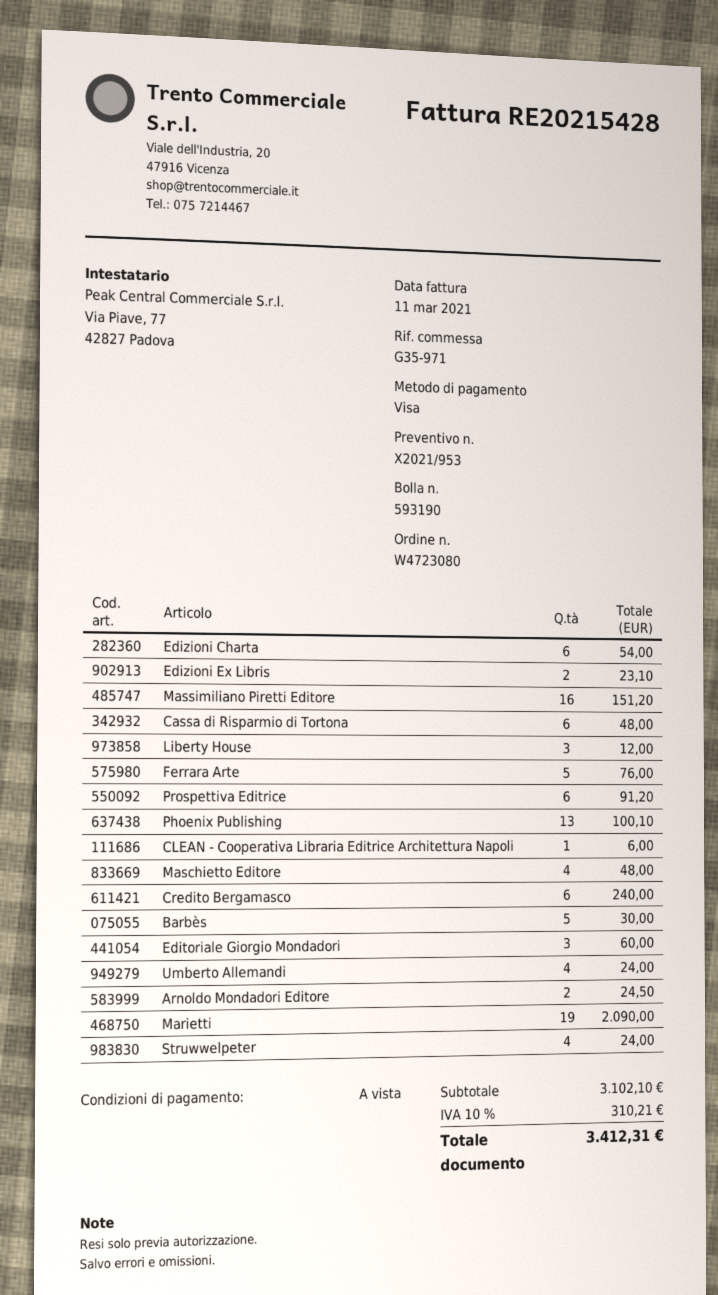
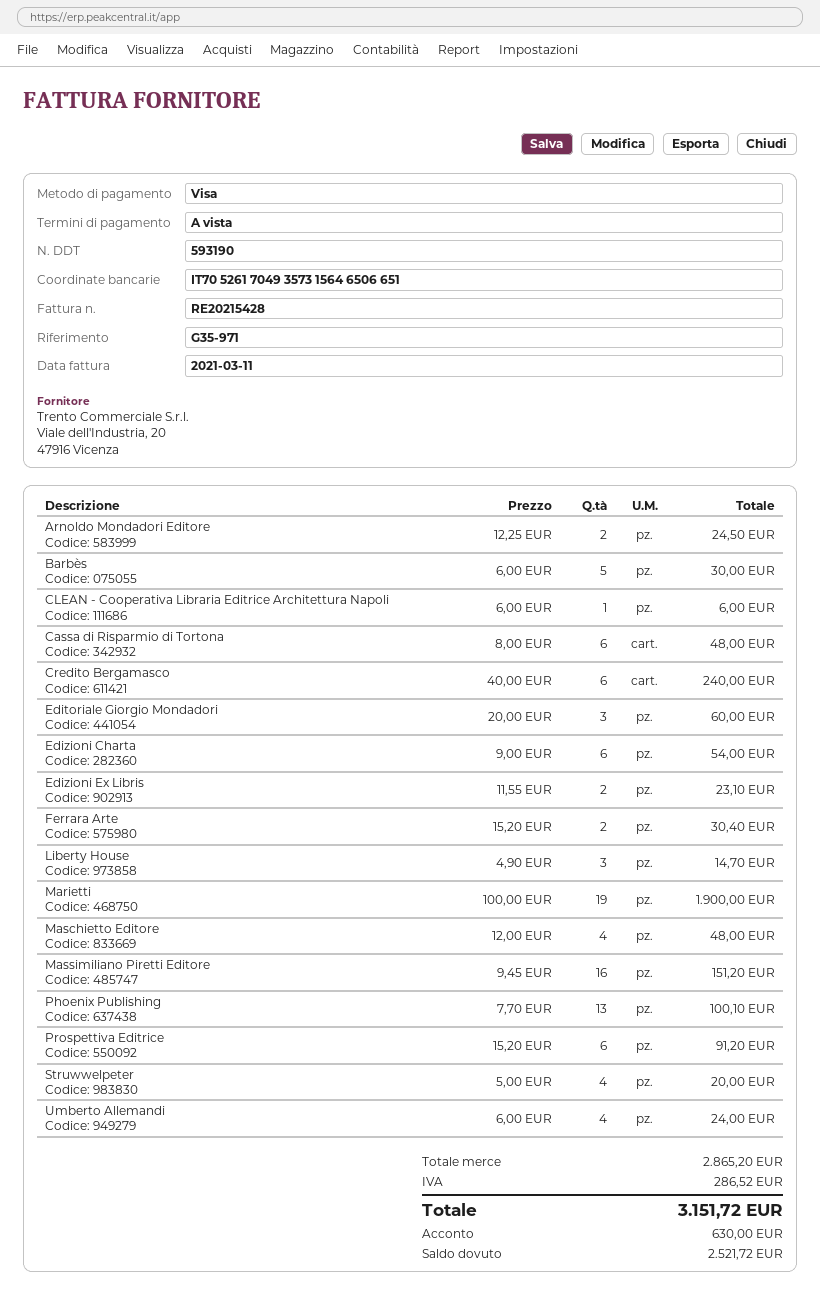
Liberty House: 3 for 12.00 -> 3 for 14.70
Ferrara Arte: 5 for 76.00 -> 2 for 30.40
Marietti: 19 for 2090.00 -> 19 for 1900.00
Struwwelpeter: 4 for 24.00 -> 4 for 20.00
subtotal: 3102.10 -> 2865.20
tax: 310.21 -> 286.52
total: 3412.31 -> 3151.72

